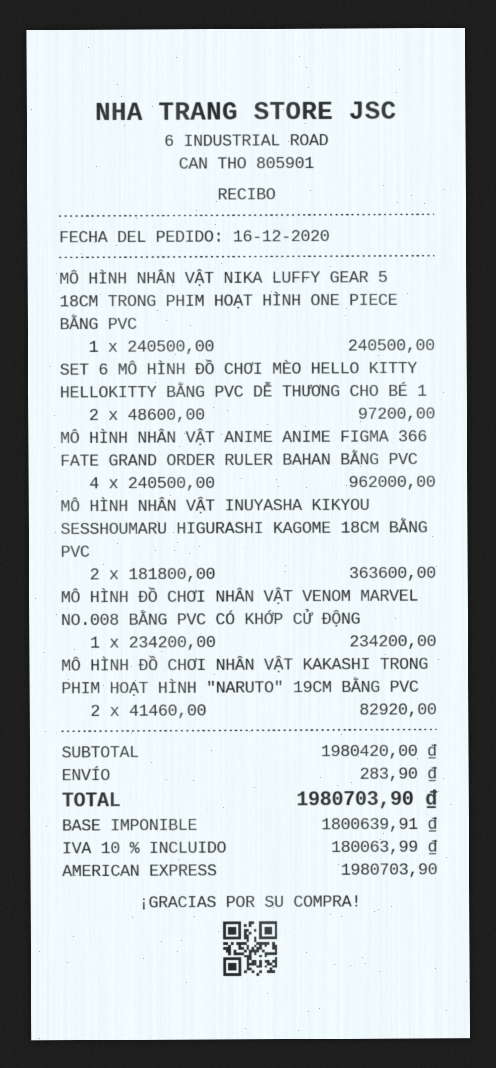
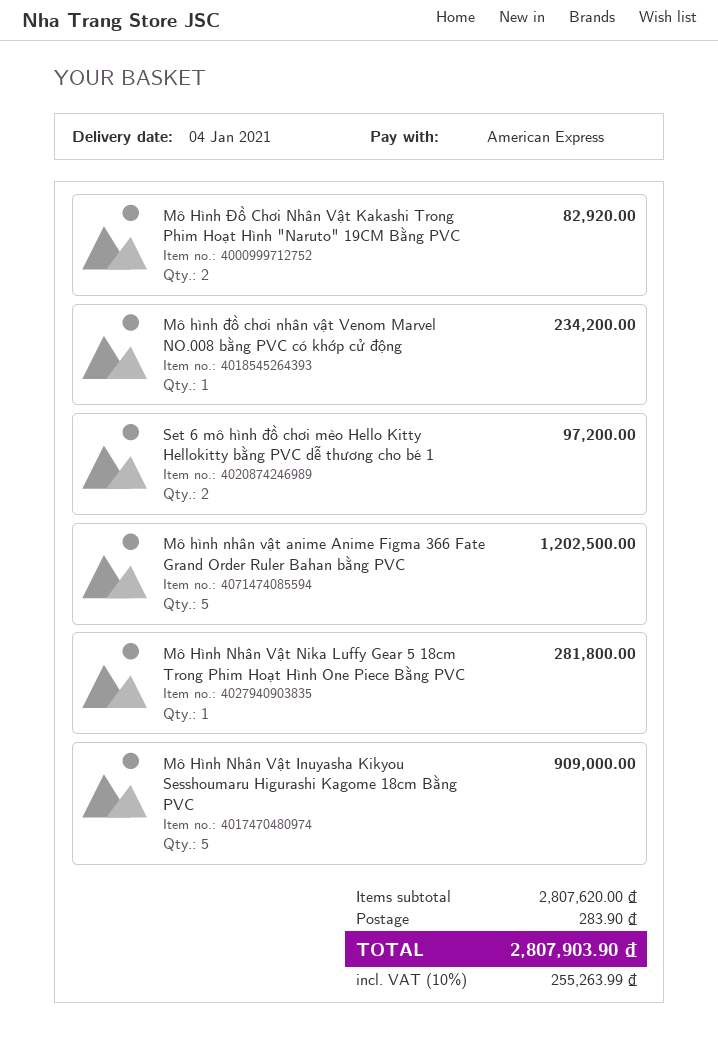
MÔ HÌNH NHÂN VẬT NIKA LUFFY GEAR 5 18CM TRONG PHIM HOẠT HÌNH ONE PIECE BẰNG PVC: 1 for 240500.00 -> 1 for 281800.00
MÔ HÌNH NHÂN VẬT ANIME ANIME FIGMA 366 FATE GRAND ORDER RULER BAHAN BẰNG PVC: 4 for 962000.00 -> 5 for 1202500.00
MÔ HÌNH NHÂN VẬT INUYASHA KIKYOU SESSHOUMARU HIGURASHI KAGOME 18CM BẰNG PVC: 2 for 363600.00 -> 5 for 909000.00
subtotal: 1980420.00 -> 2807620.00
tax: 10% = 180063.99 -> 10% = 255263.99
total: 1980703.90 -> 2807903.90

